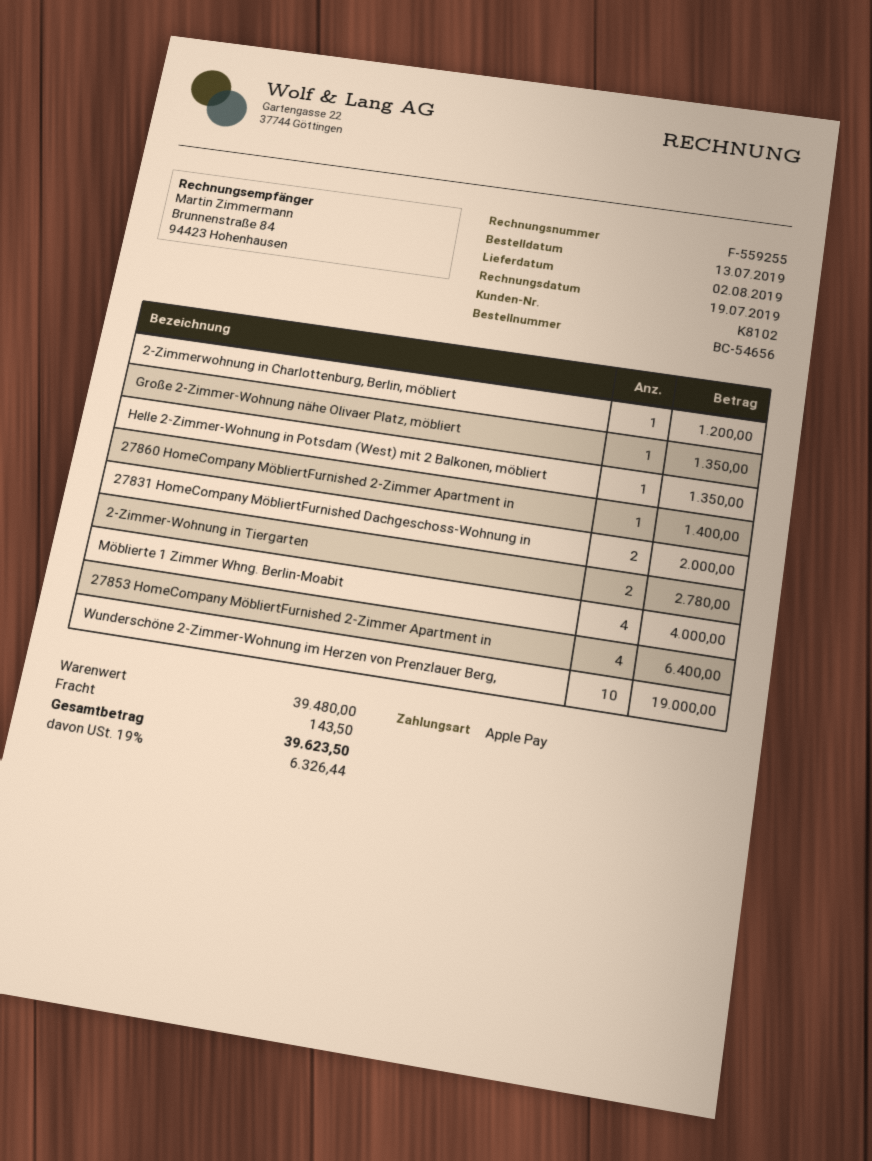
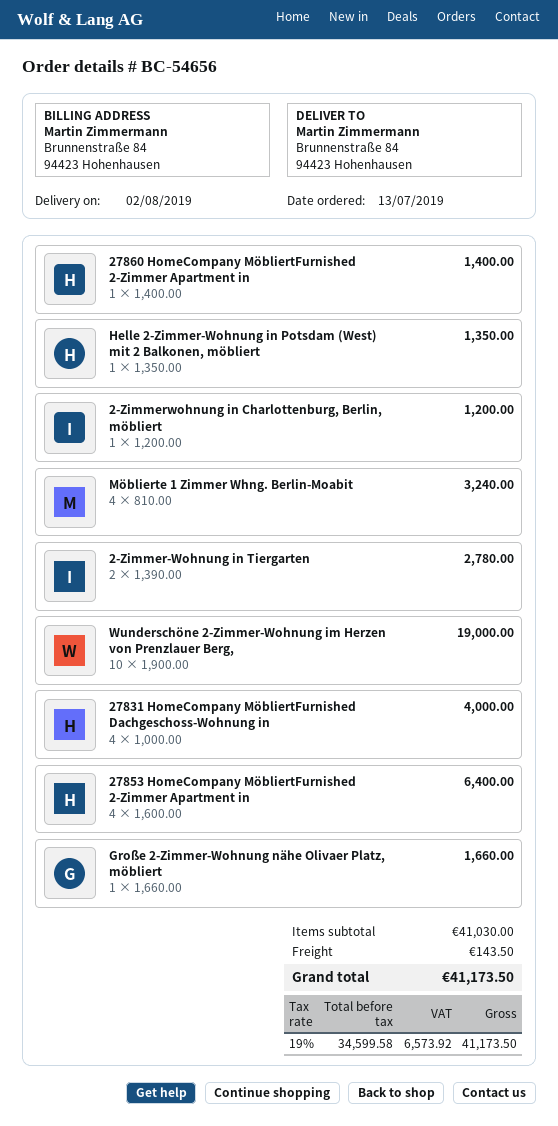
Große 2-Zimmer-Wohnung nähe Olivaer Platz, möbliert: 1 for 1350.00 -> 1 for 1660.00
27831 HomeCompany MöbliertFurnished Dachgeschoss-Wohnung in: 2 for 2000.00 -> 4 for 4000.00
Möblierte 1 Zimmer Whng. Berlin-Moabit: 4 for 4000.00 -> 4 for 3240.00
subtotal: 39480.00 -> 41030.00
tax: 19% = 6326.44 -> 19% = 6573.92
total: 39623.50 -> 41173.50

